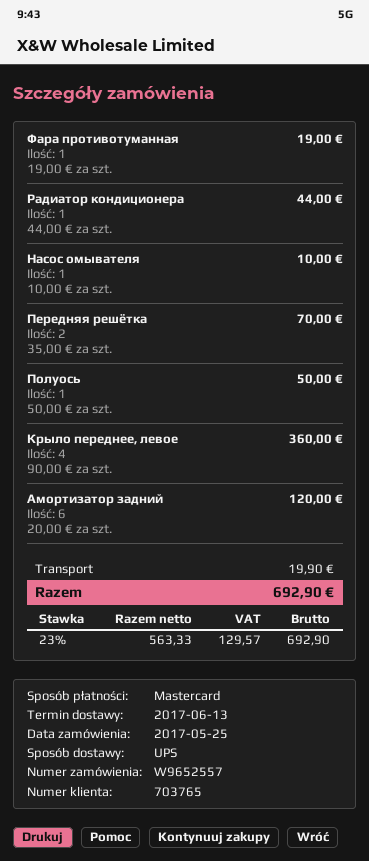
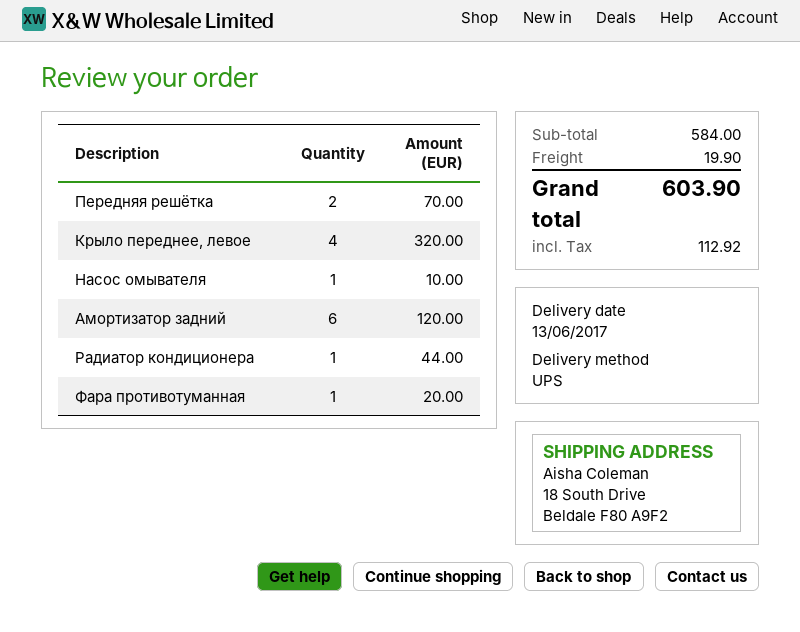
Фара противотуманная: 1 for 19.00 -> 1 for 20.00
Полуось: 1 for 50.00 -> none
Крыло переднее, левое: 4 for 360.00 -> 4 for 320.00
tax: 129.57 -> 112.92
total: 692.90 -> 603.90

